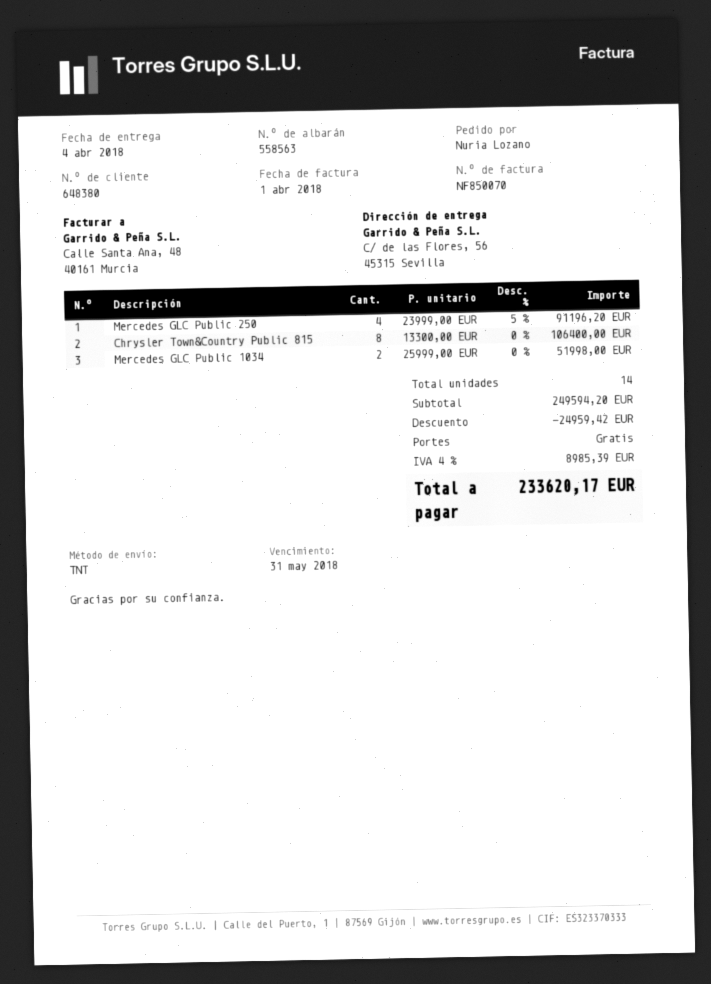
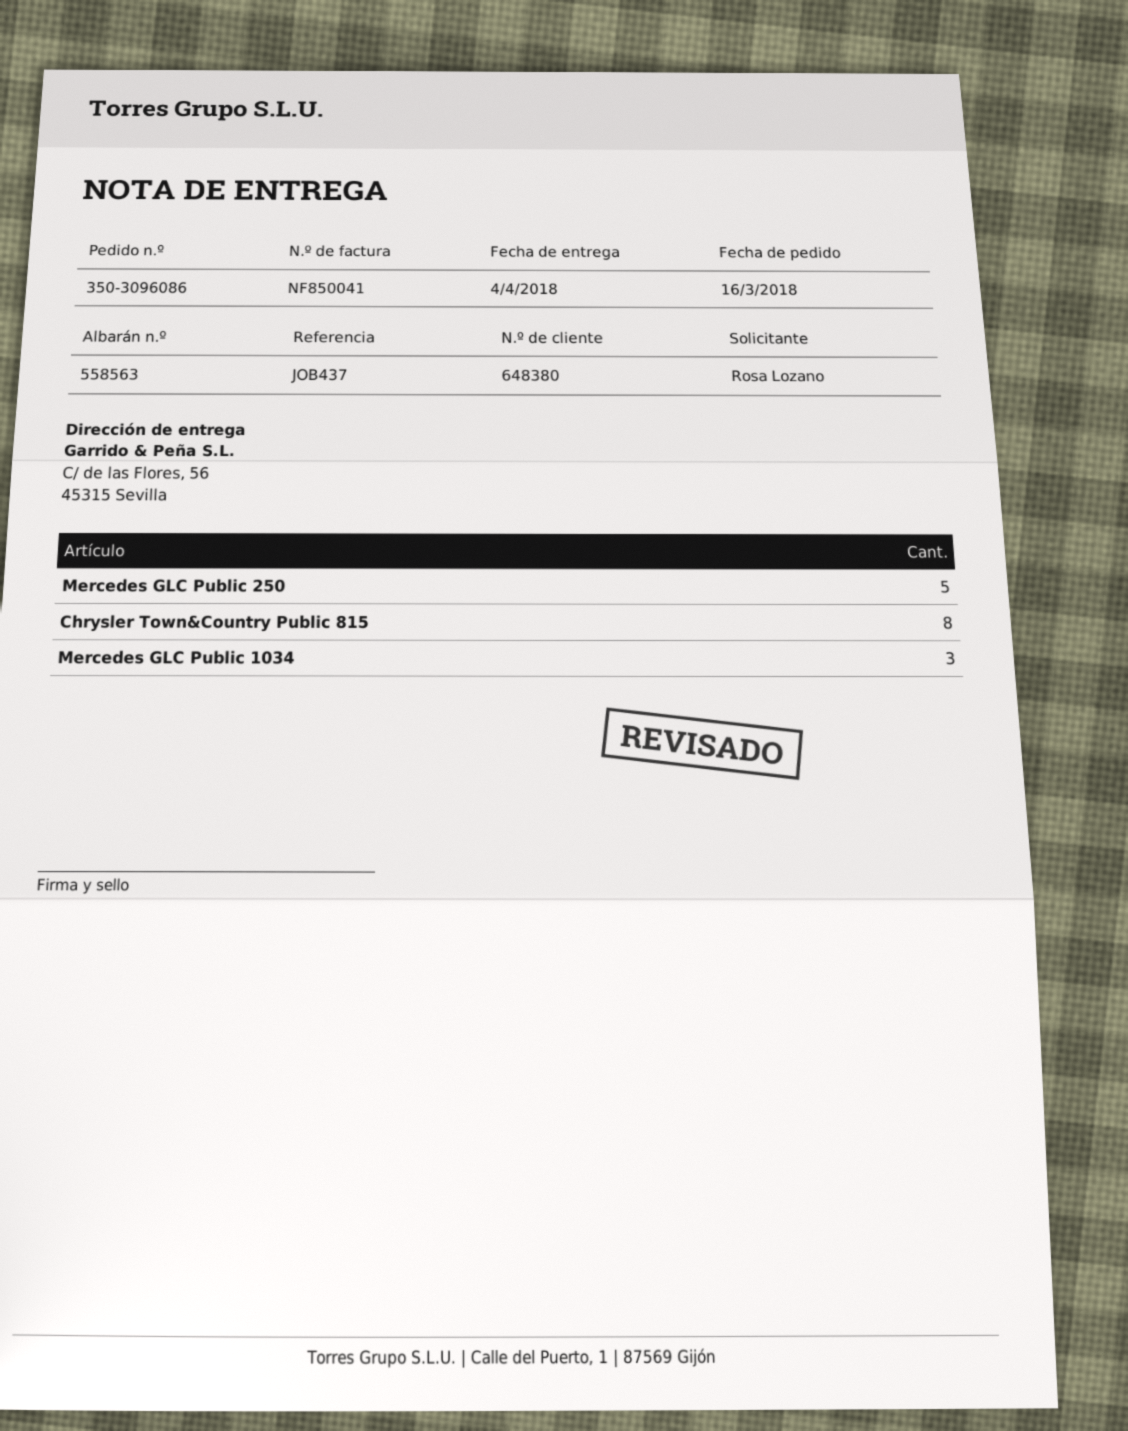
invoice number: NF850070 -> NF850041
ordered by: Nuria Lozano -> Rosa Lozano
Mercedes GLC Public 250: 4 -> 5
Mercedes GLC Public 1034: 2 -> 3

